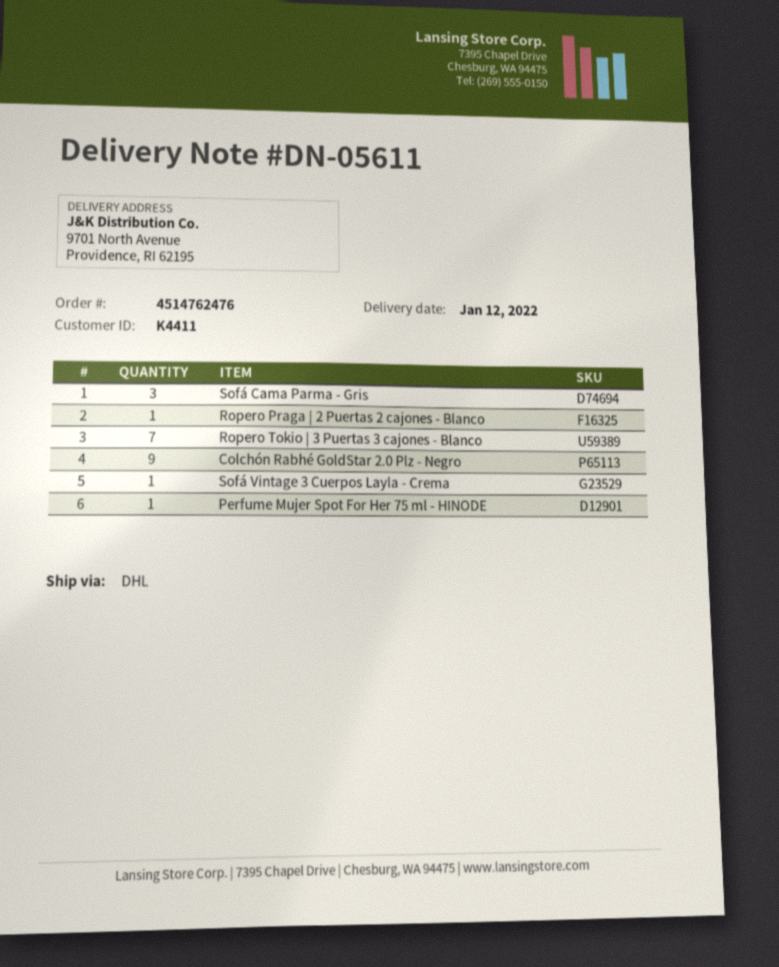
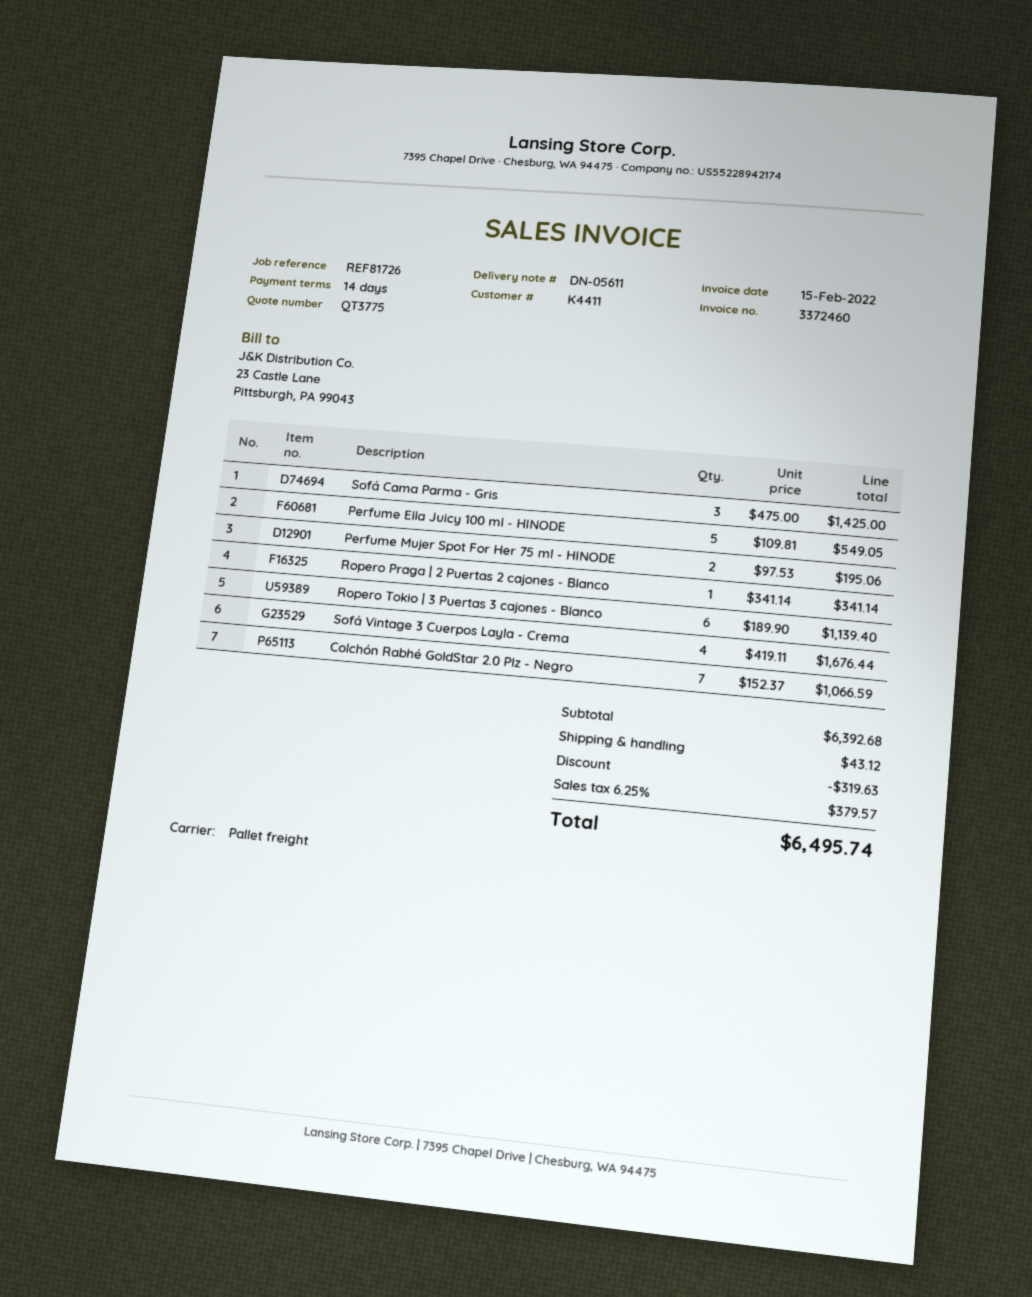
shipping method: DHL -> pallet freight
Ropero Tokio | 3 Puertas 3 cajones - Blanco: 7 -> 6
Colchón Rabhé GoldStar 2.0 Plz - Negro: 9 -> 7
Sofá Vintage 3 Cuerpos Layla - Crema: 1 -> 4
Perfume Mujer Spot For Her 75 ml - HINODE: 1 -> 2
Perfume Ella Juicy 100 ml - HINODE: none -> 5

